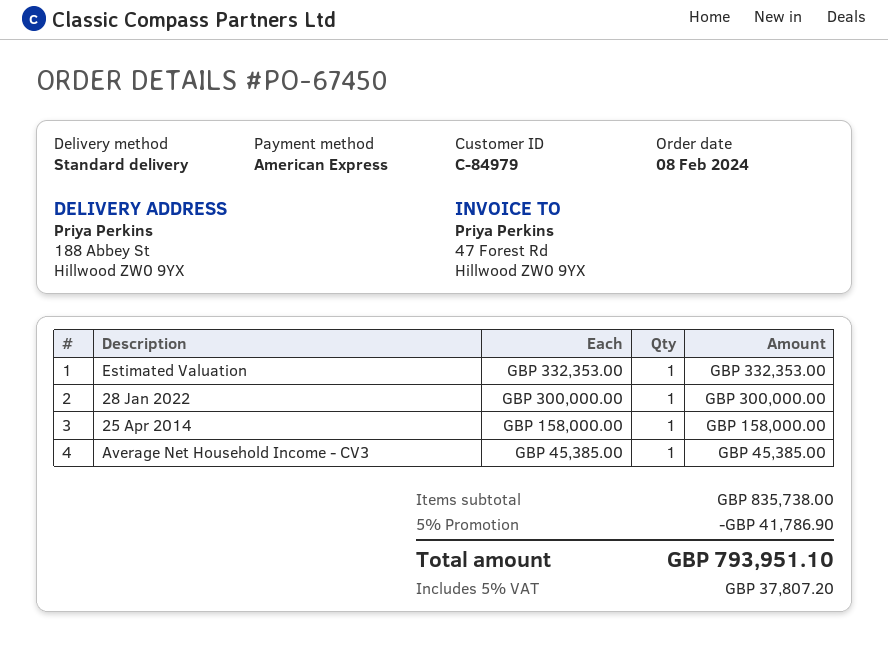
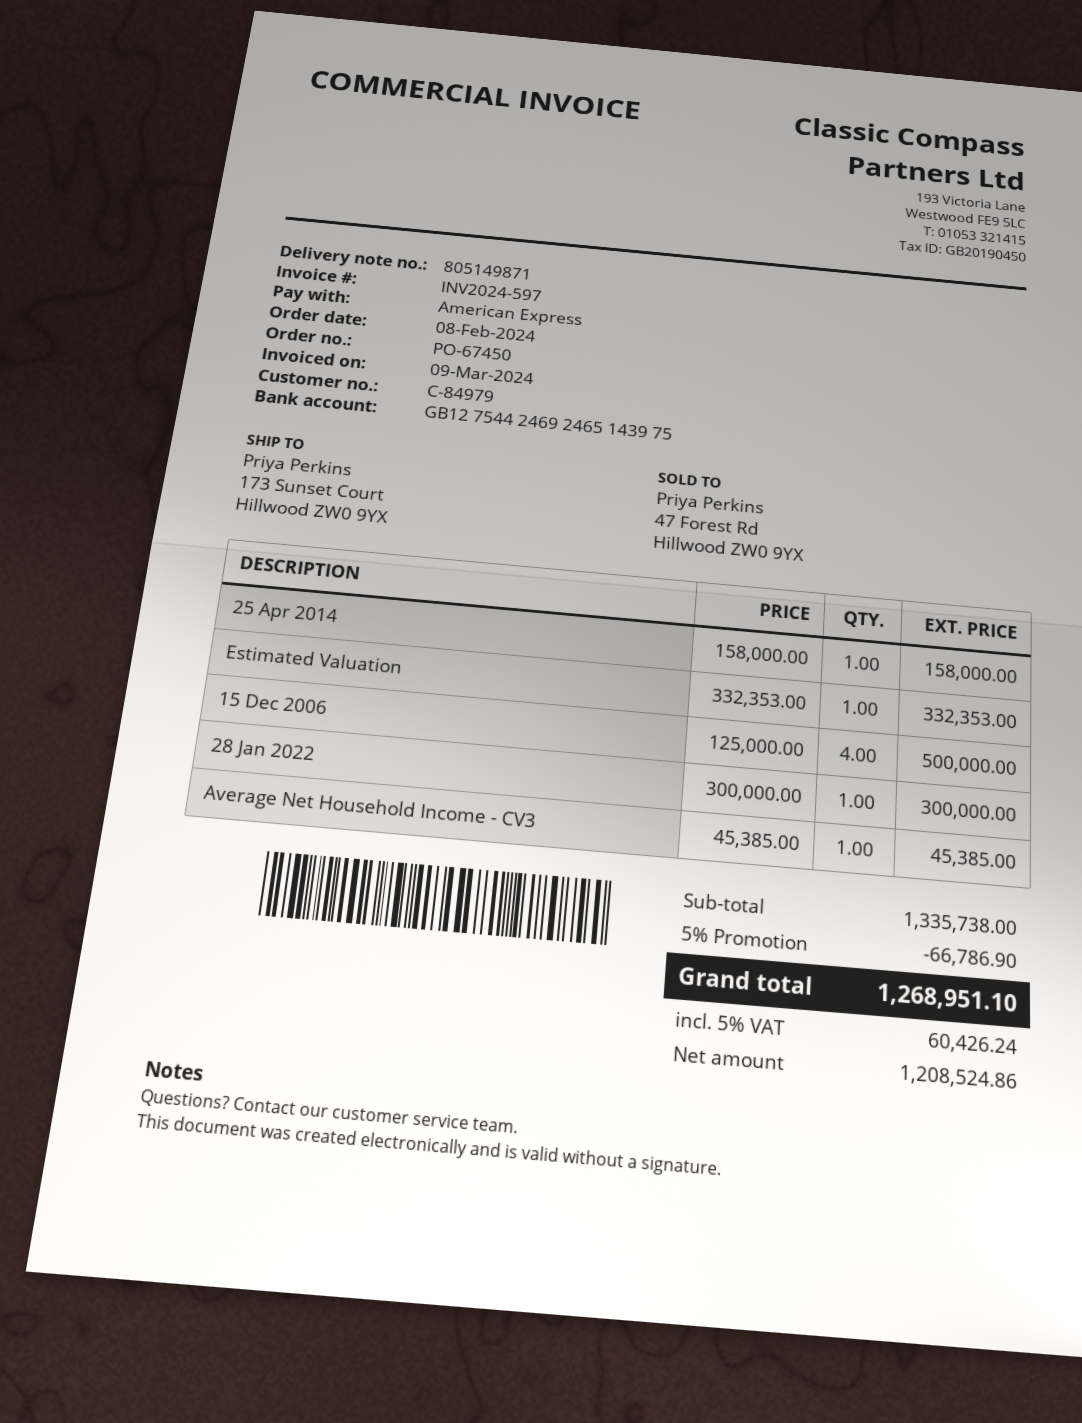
ship to: 188 Abbey St, Hillwood ZW0 9YX -> 173 Sunset Court, Hillwood ZW0 9YX
15 Dec 2006: none -> 4 x 125000.00 = 500000.00
subtotal: 835738.00 -> 1335738.00
discount: 5% = 41786.90 -> 5% = 66786.90
tax: 5% = 37807.20 -> 5% = 60426.24
total: 793951.10 -> 1268951.10

